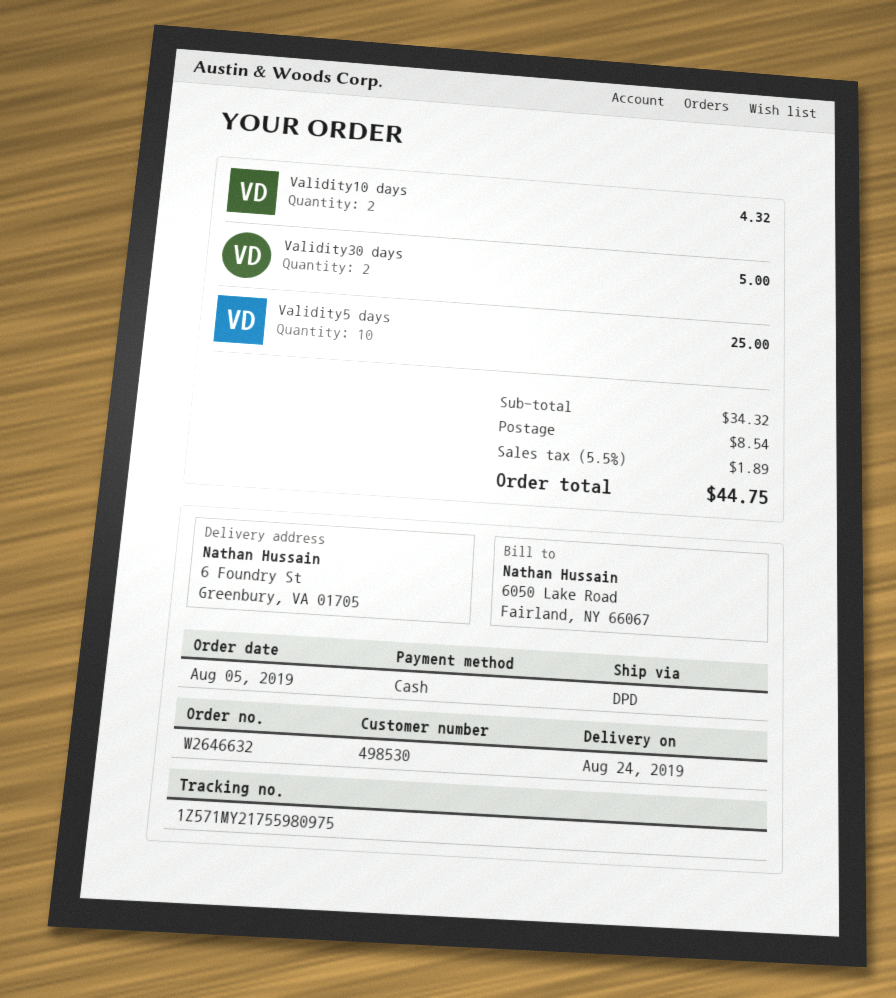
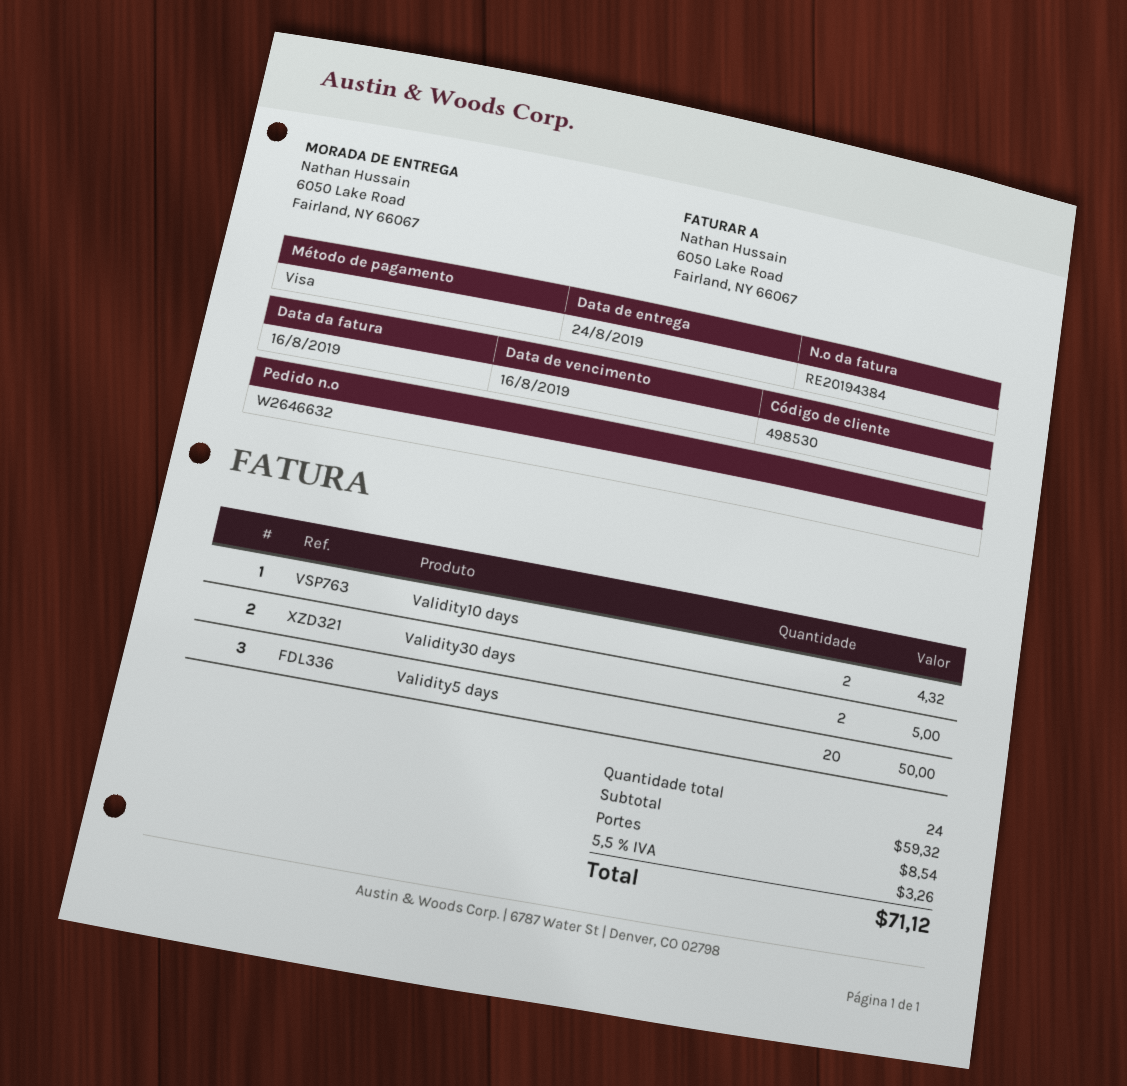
payment method: cash -> Visa
ship to: 6 Foundry St, Greenbury, VA 01705 -> 6050 Lake Road, Fairland, NY 66067
Validity5 days: 10 for 25.00 -> 20 for 50.00
subtotal: 34.32 -> 59.32
tax: 5.5% = 1.89 -> 5.5% = 3.26
total: 44.75 -> 71.12

